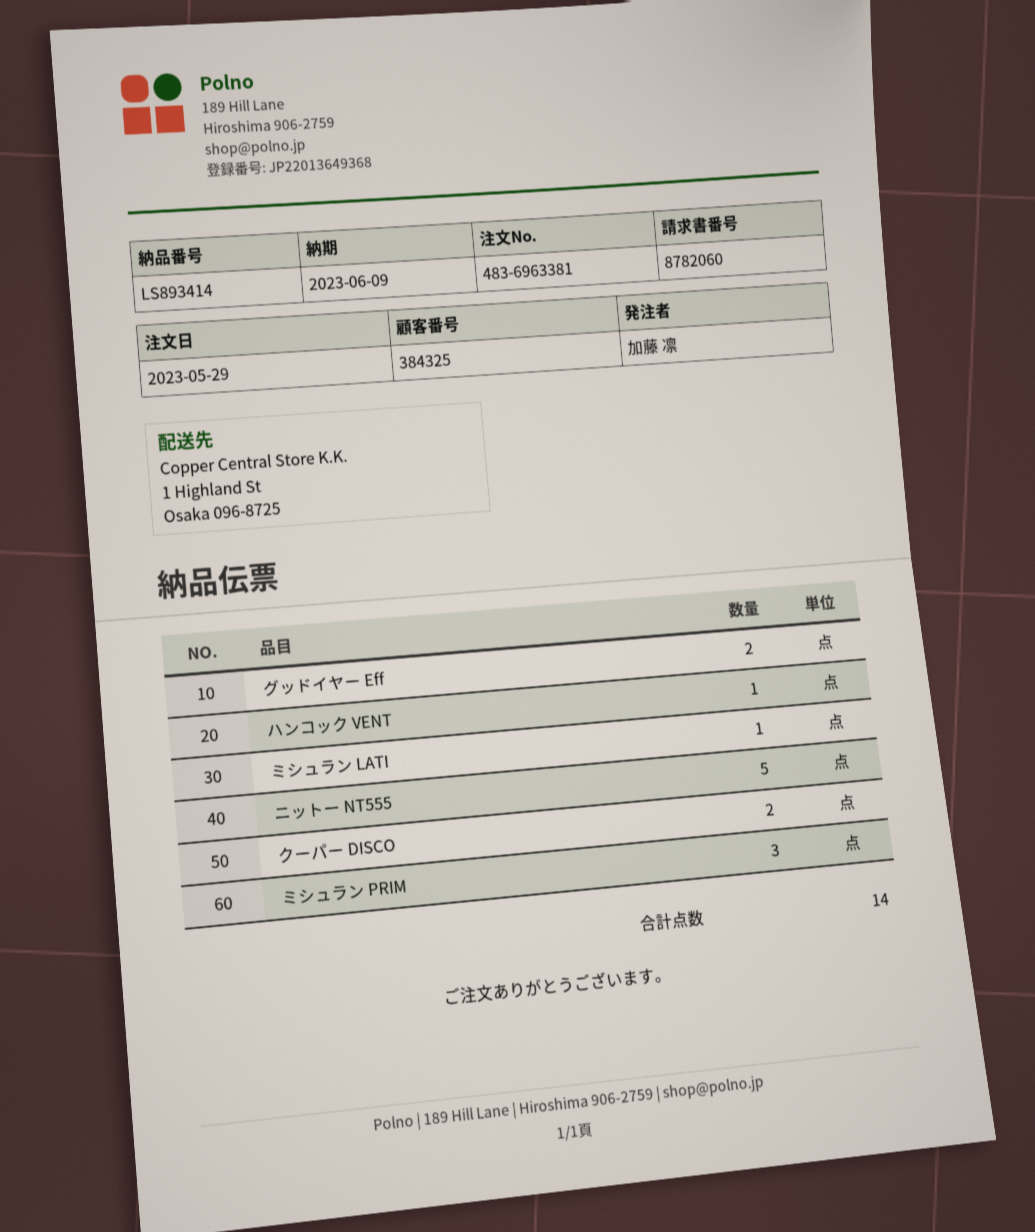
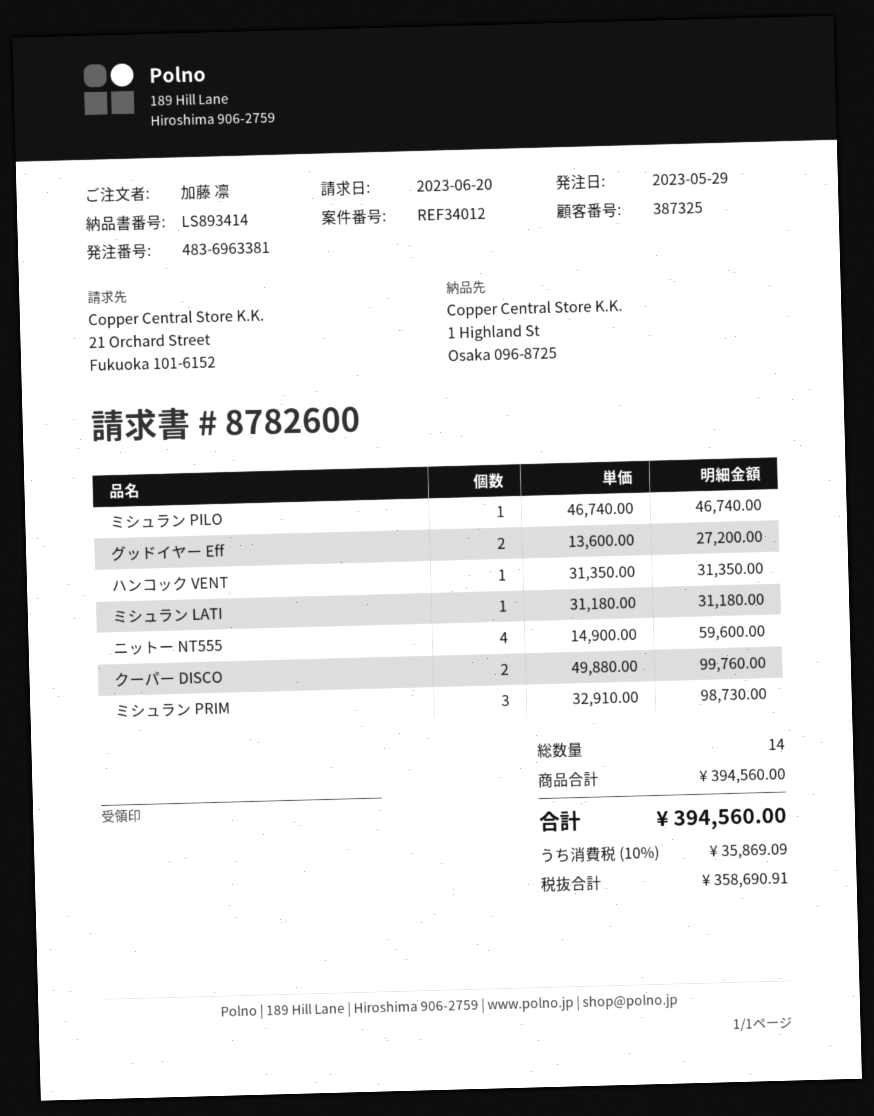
invoice number: 8782060 -> 8782600
customer number: 384325 -> 387325
ニットー NT555: 5 -> 4
ミシュラン PILO: none -> 1

